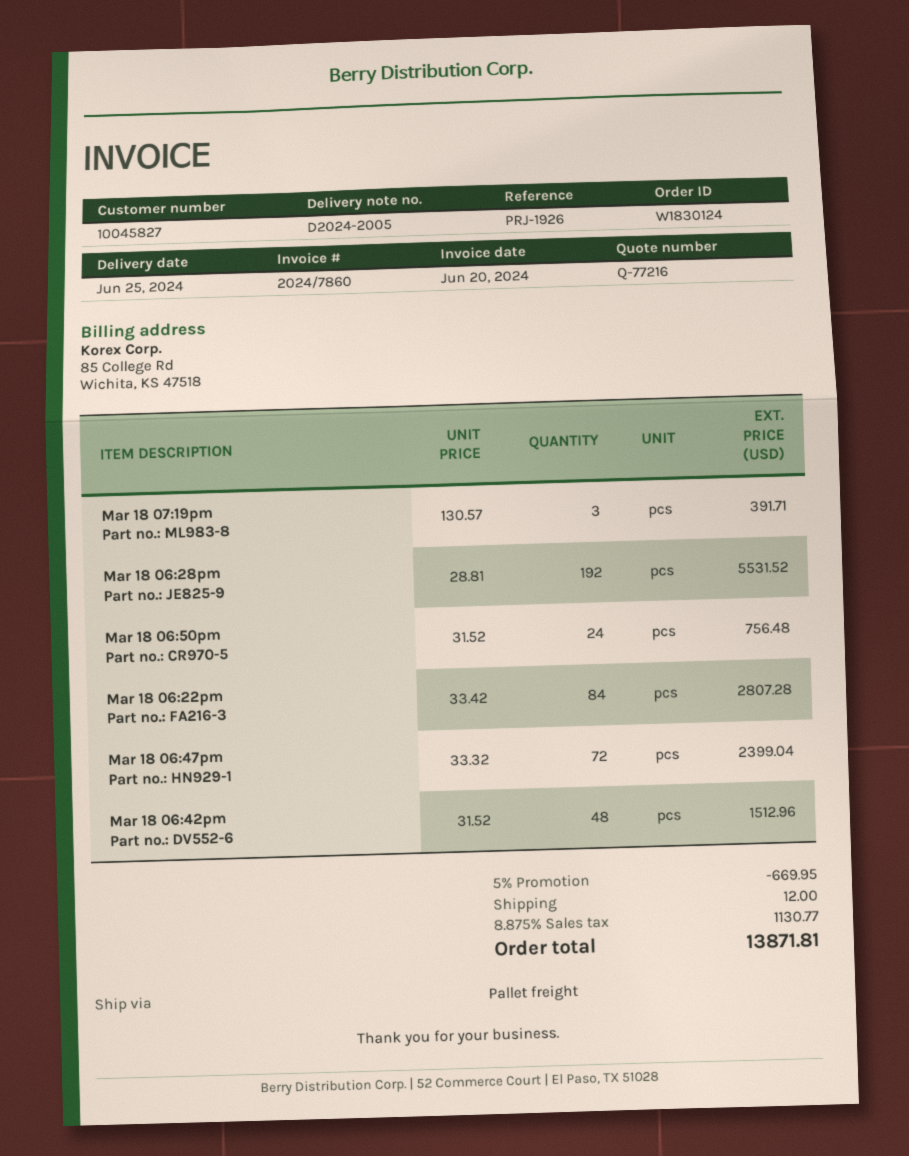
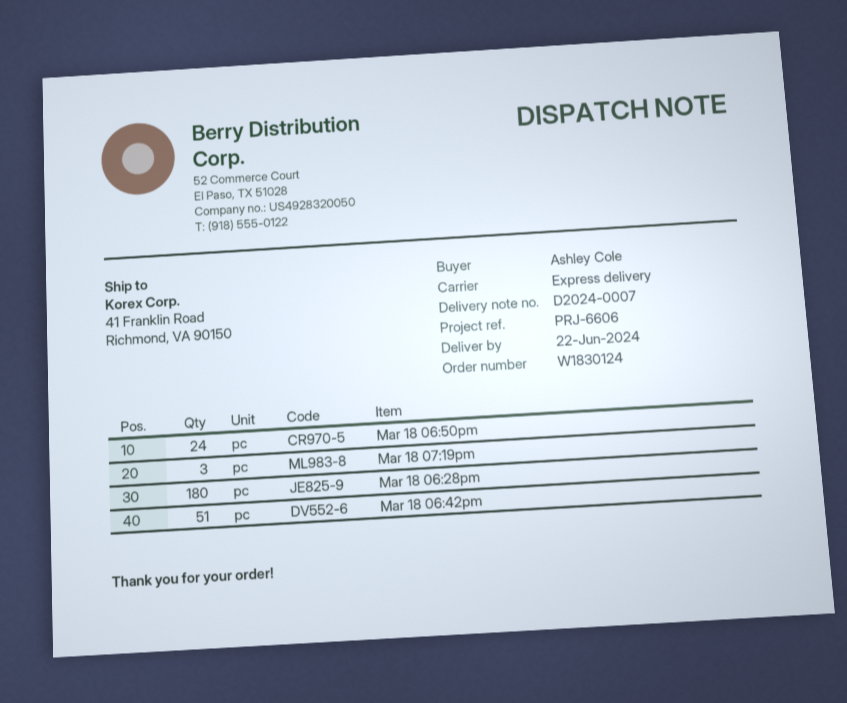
delivery note number: D2024-2005 -> D2024-0007
delivery date: 2024-06-25 -> 2024-06-22
reference: PRJ-1926 -> PRJ-6606
shipping method: pallet freight -> express
Mar 18 06:28pm: 192 -> 180
Mar 18 06:22pm: 84 -> none
Mar 18 06:47pm: 72 -> none
Mar 18 06:42pm: 48 -> 51

